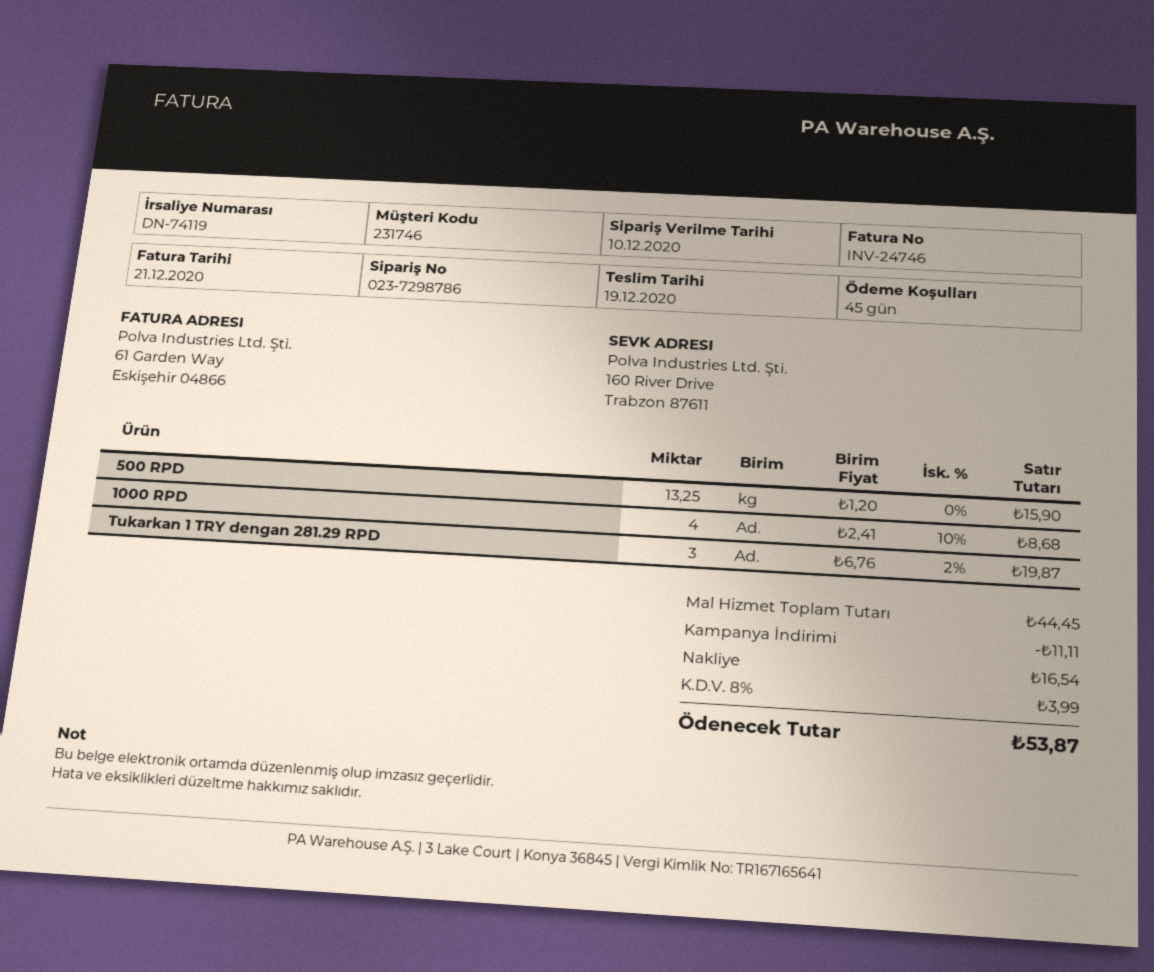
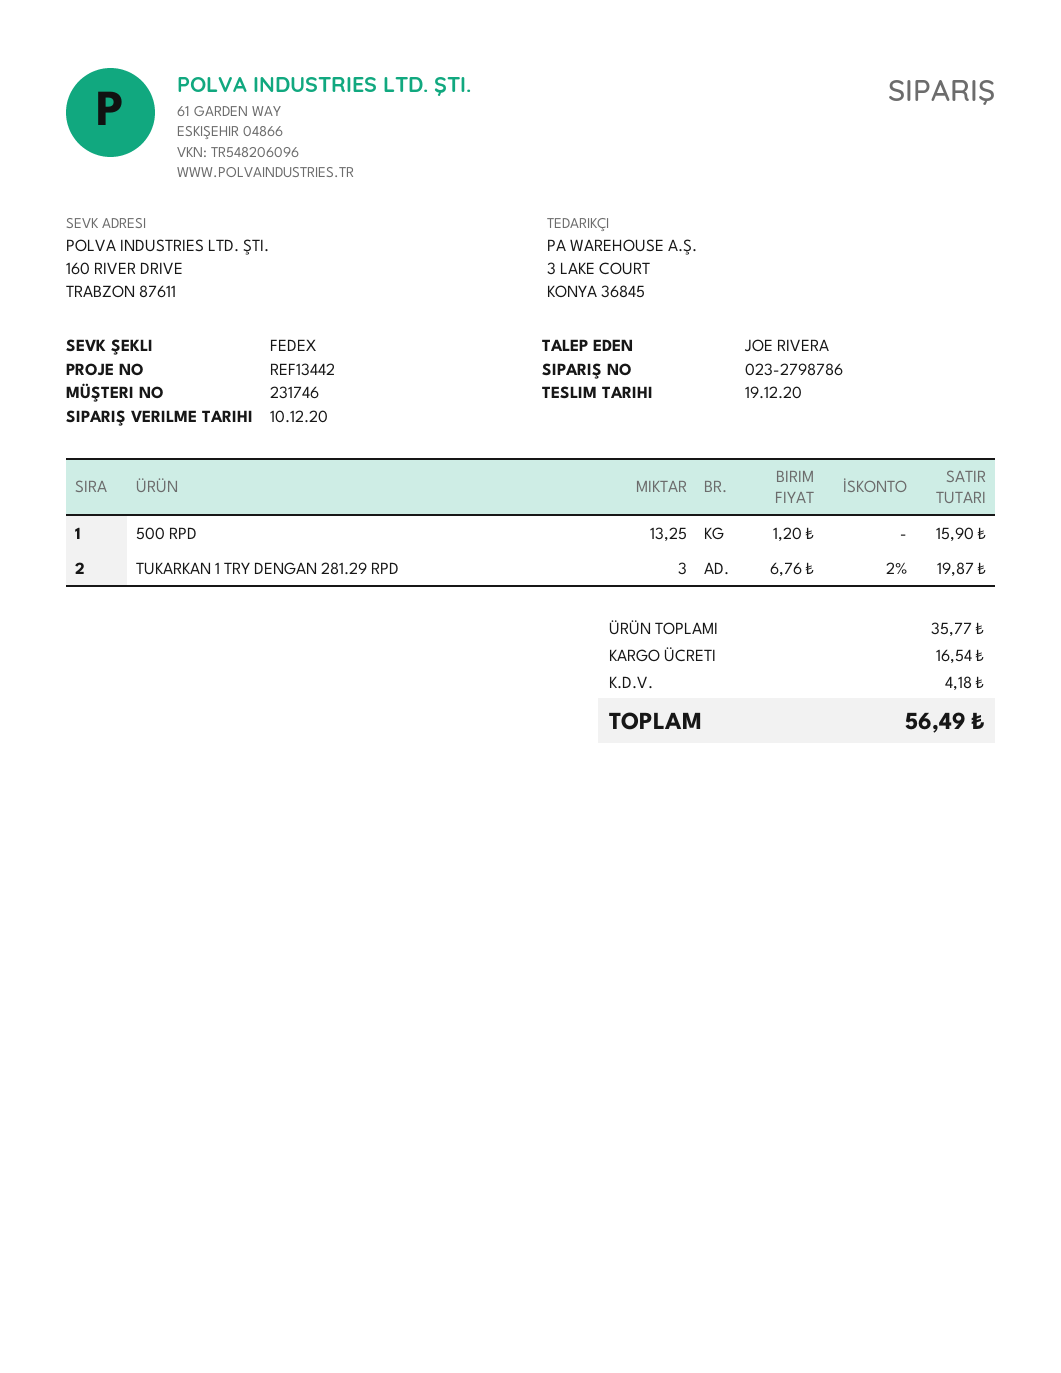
order number: 023-7298786 -> 023-2798786
1000 RPD: 4 x 2.41 - 10% = 8.68 -> none
subtotal: 44.45 -> 35.77
discount: 11.11 -> none
tax: 3.99 -> 4.18
total: 53.87 -> 56.49

